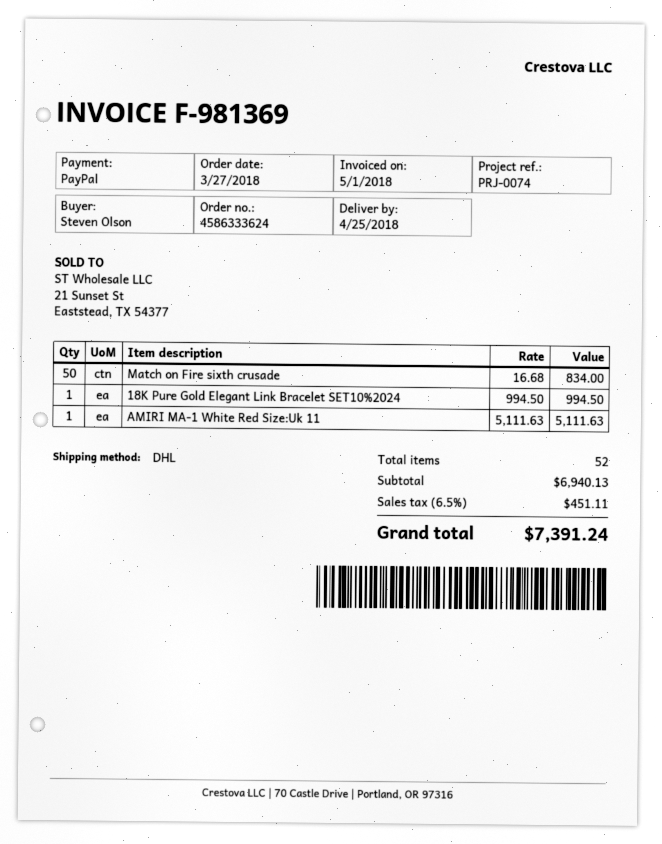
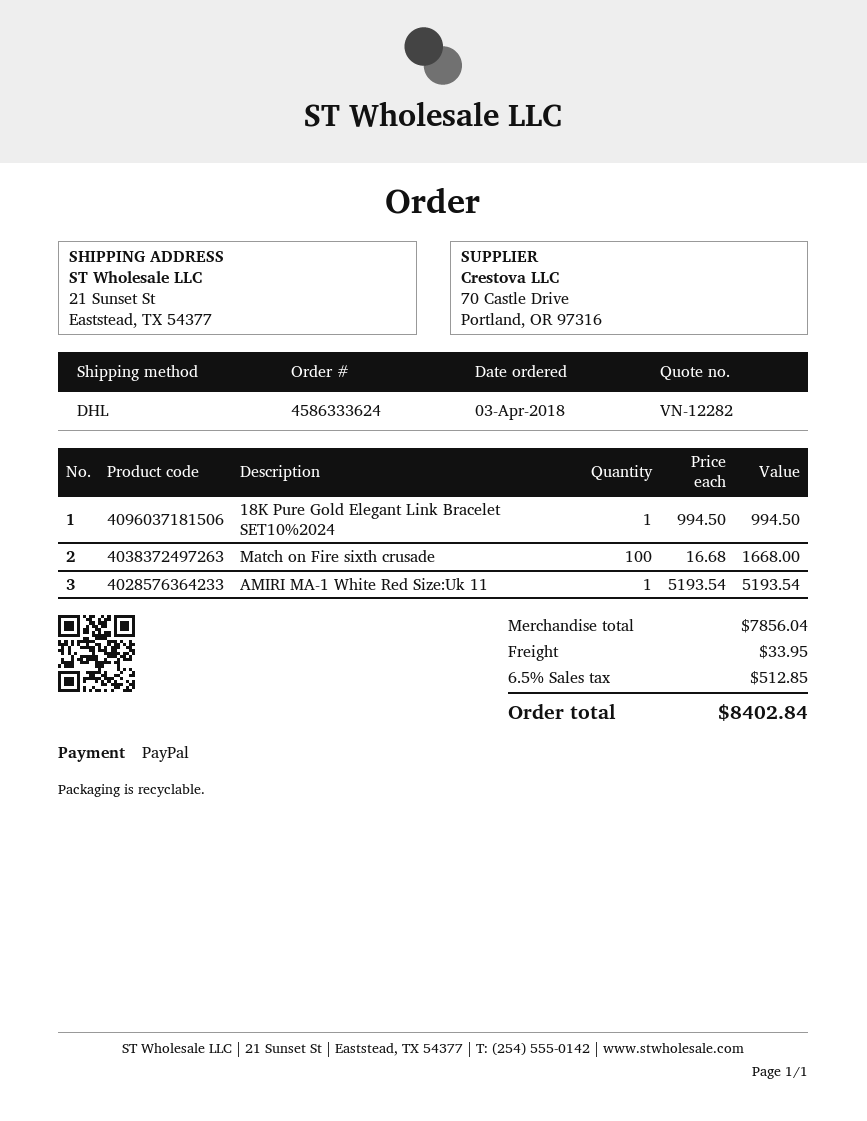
order date: 2018-03-27 -> 2018-04-03
Match on Fire sixth crusade: 50 x 16.68 = 834.00 -> 100 x 16.68 = 1668.00
AMIRI MA-1 White Red Size:Uk 11: 1 x 5111.63 = 5111.63 -> 1 x 5193.54 = 5193.54
subtotal: 6940.13 -> 7856.04
shipping: none -> 33.95
tax: 6.5% = 451.11 -> 6.5% = 512.85
total: 7391.24 -> 8402.84

